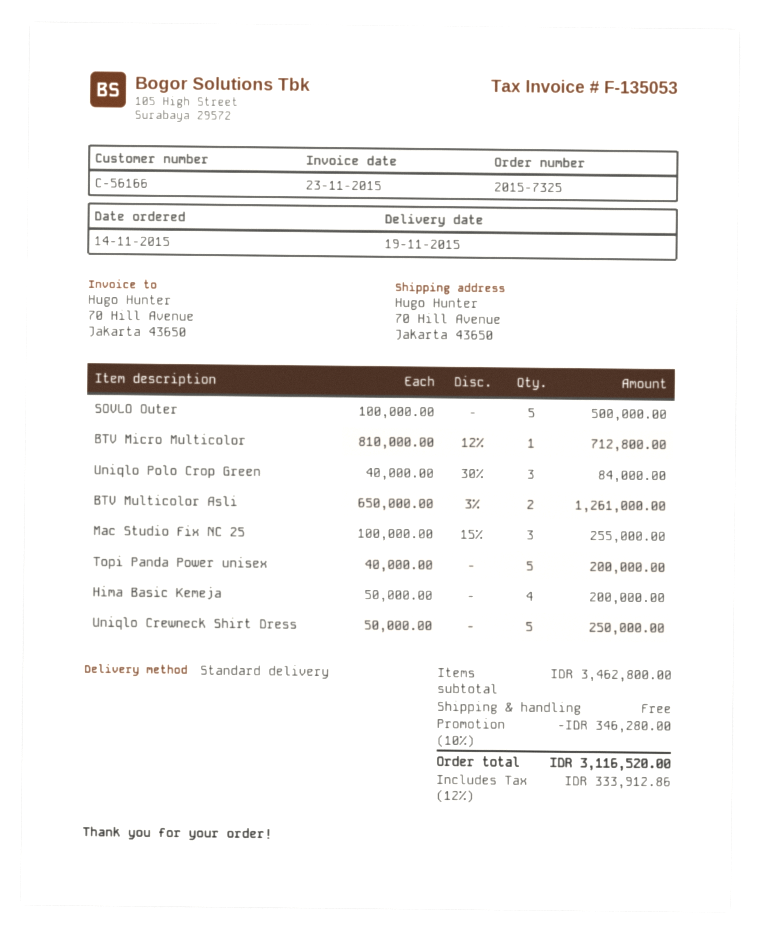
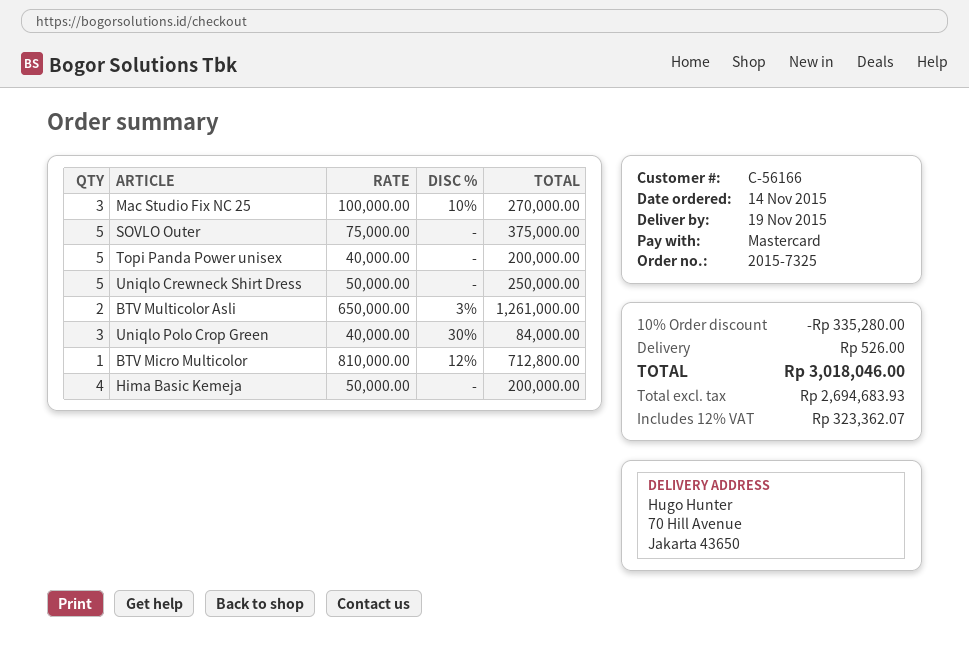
SOVLO Outer: 5 x 100000.00 = 500000.00 -> 5 x 75000.00 = 375000.00
Mac Studio Fix NC 25: 3 x 100000.00 - 15% = 255000.00 -> 3 x 100000.00 - 10% = 270000.00
discount: 10% = 346280.00 -> 10% = 335280.00
shipping: 0.00 -> 526.00
tax: 12% = 333912.86 -> 12% = 323362.07
total: 3116520.00 -> 3018046.00

